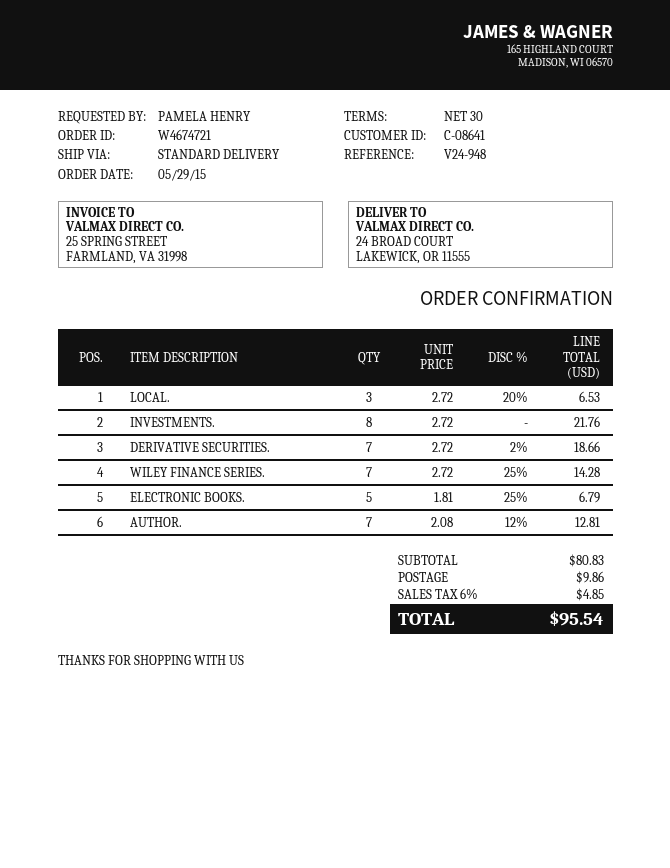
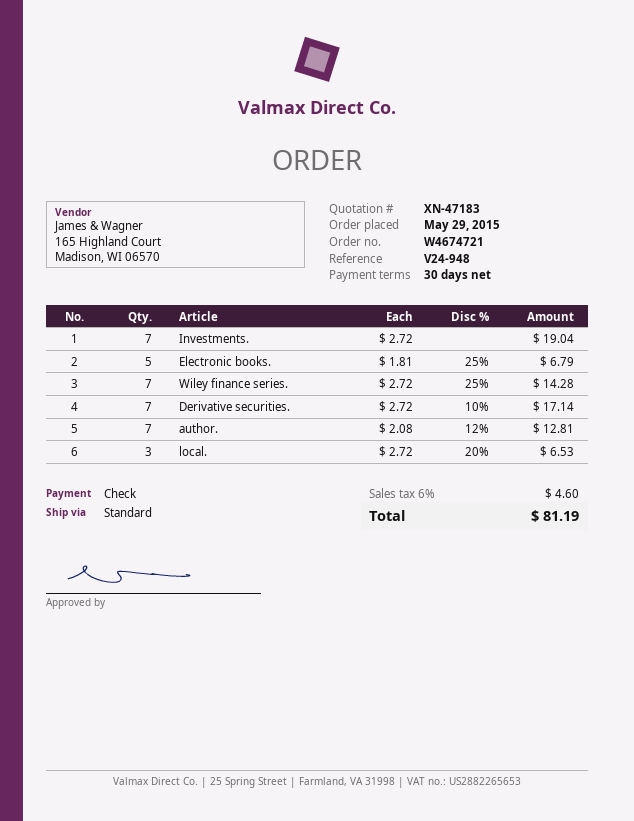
INVESTMENTS.: 8 x 2.72 = 21.76 -> 7 x 2.72 = 19.04
DERIVATIVE SECURITIES.: 7 x 2.72 - 2% = 18.66 -> 7 x 2.72 - 10% = 17.14
shipping: 9.86 -> none
tax: 6% = 4.85 -> 6% = 4.60
total: 95.54 -> 81.19

